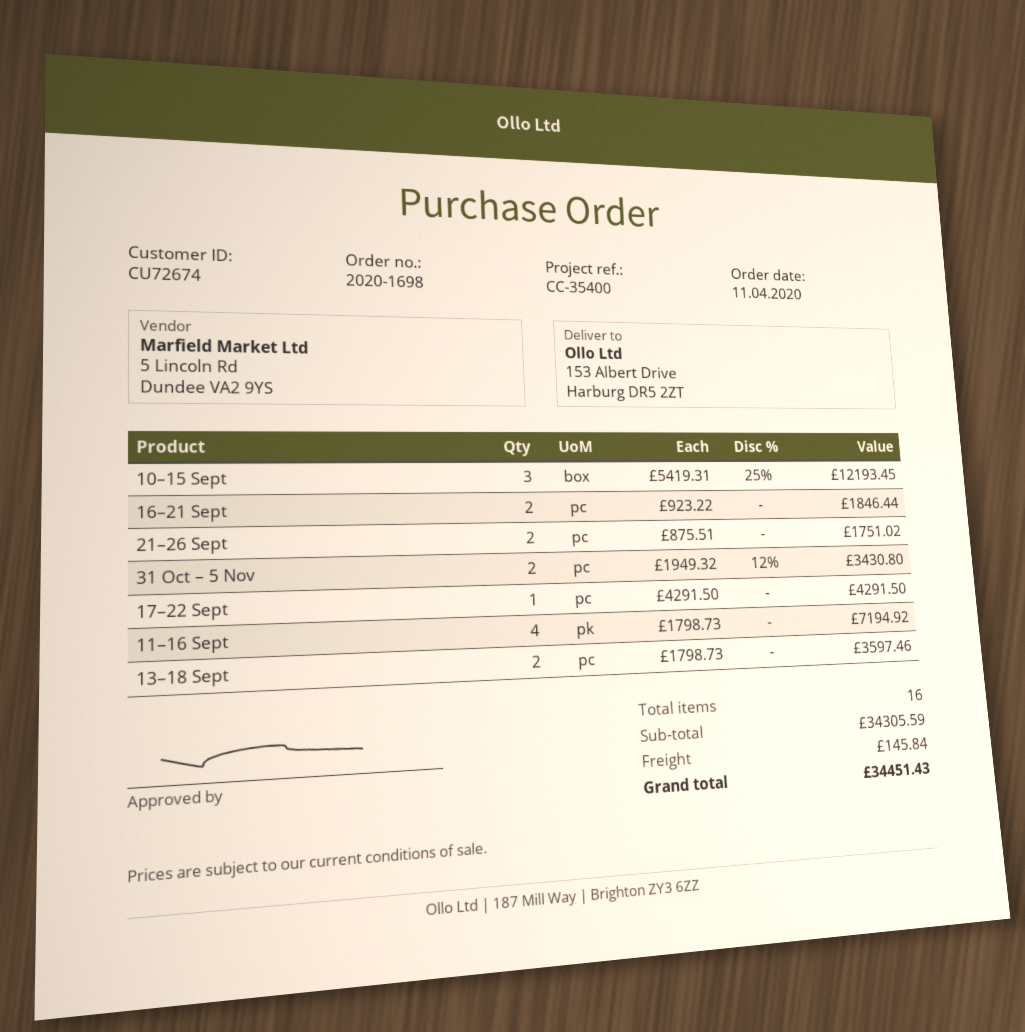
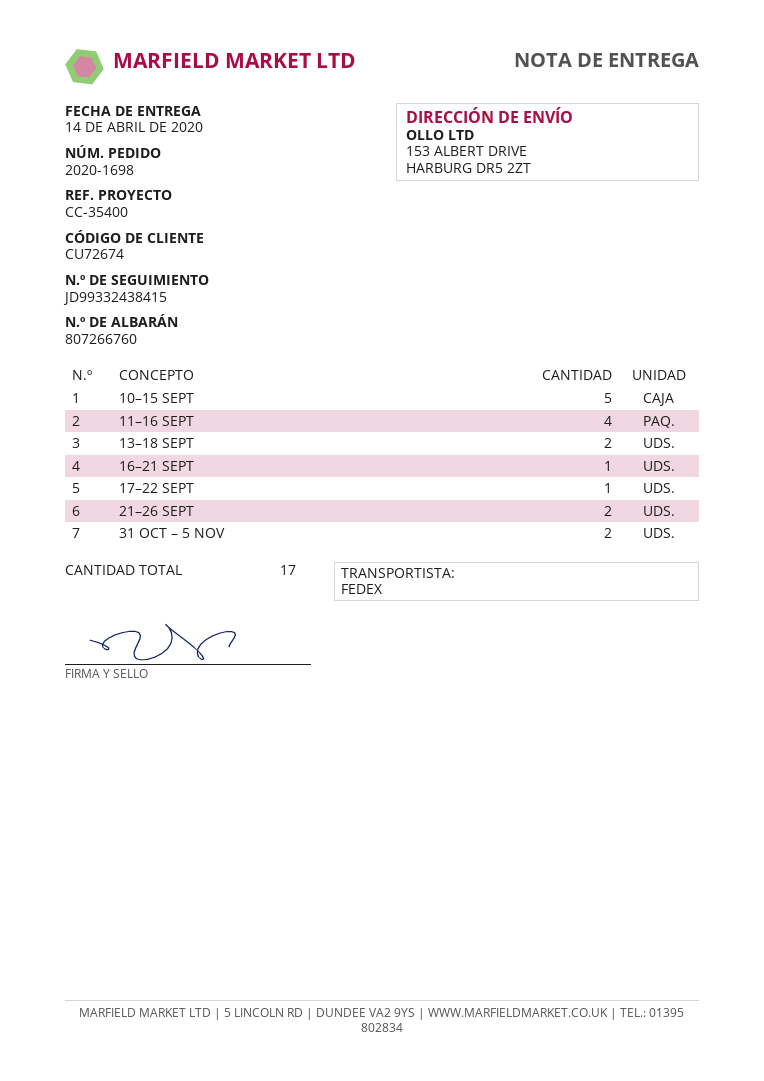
10–15 Sept: 3 -> 5
16–21 Sept: 2 -> 1
total quantity: 16 -> 17

